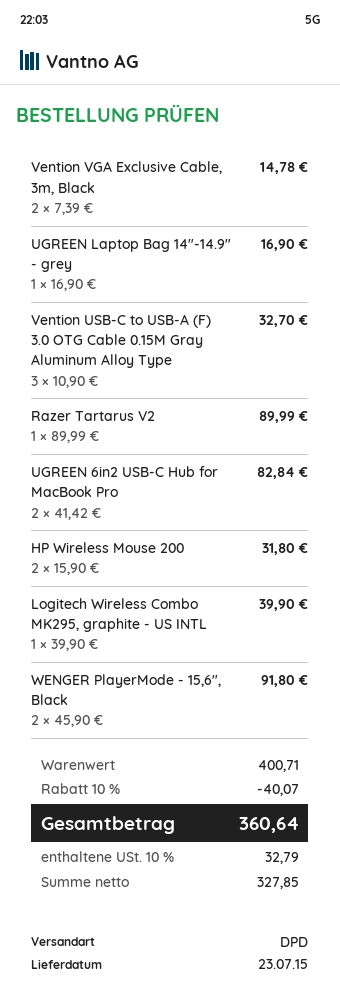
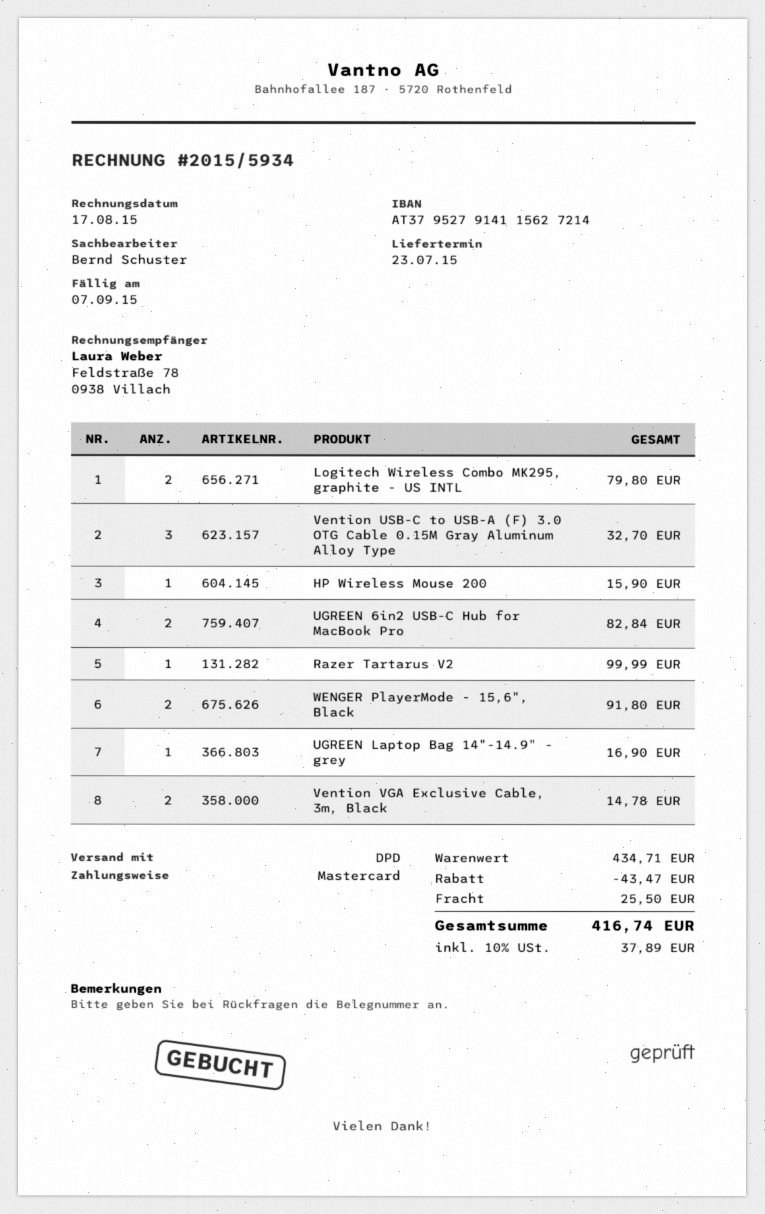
Razer Tartarus V2: 1 for 89.99 -> 1 for 99.99
HP Wireless Mouse 200: 2 for 31.80 -> 1 for 15.90
Logitech Wireless Combo MK295, graphite - US INTL: 1 for 39.90 -> 2 for 79.80
subtotal: 400.71 -> 434.71
discount: 40.07 -> 43.47
shipping: none -> 25.50
tax: 10% = 32.79 -> 10% = 37.89
total: 360.64 -> 416.74

